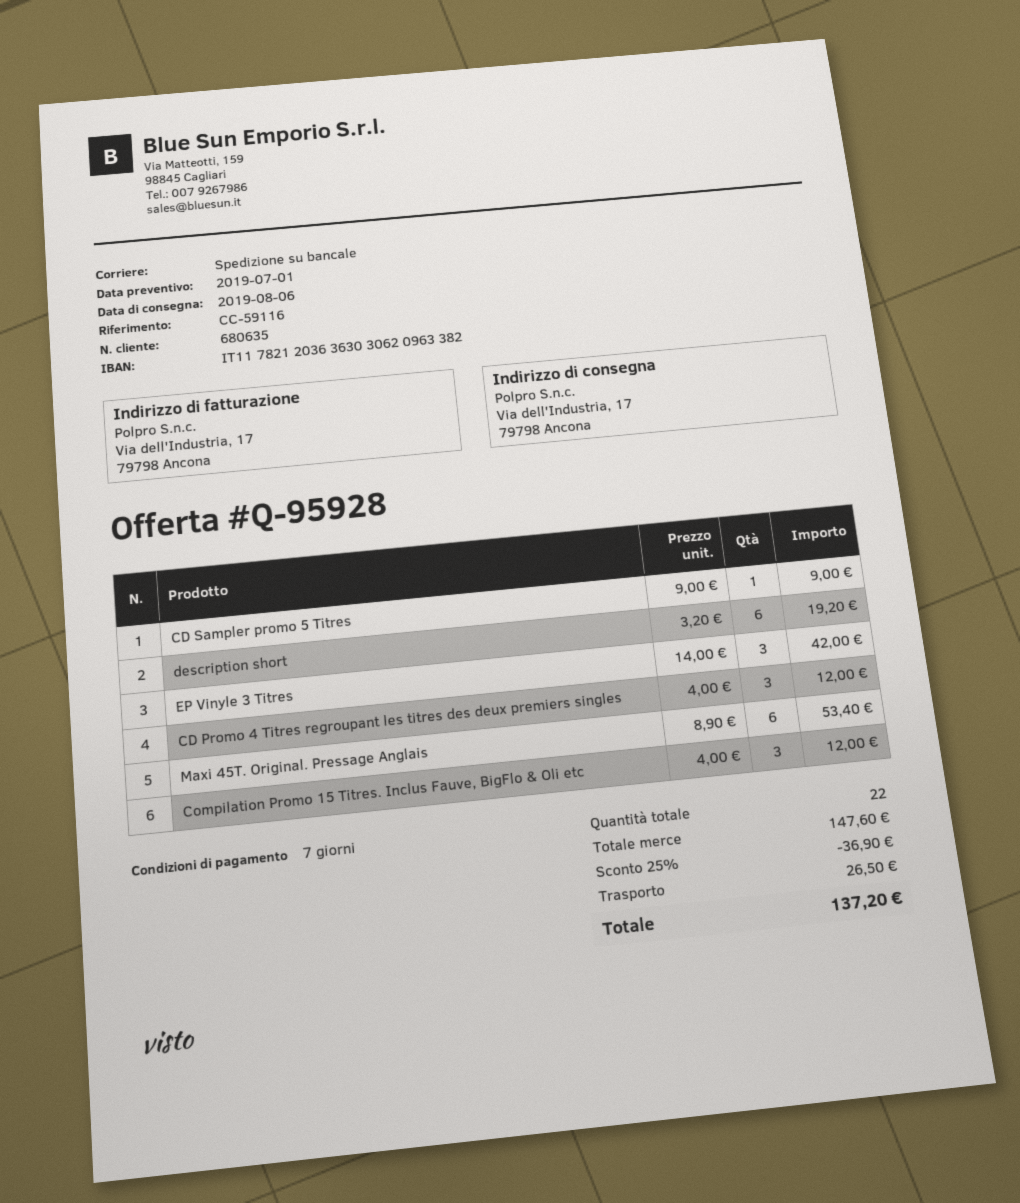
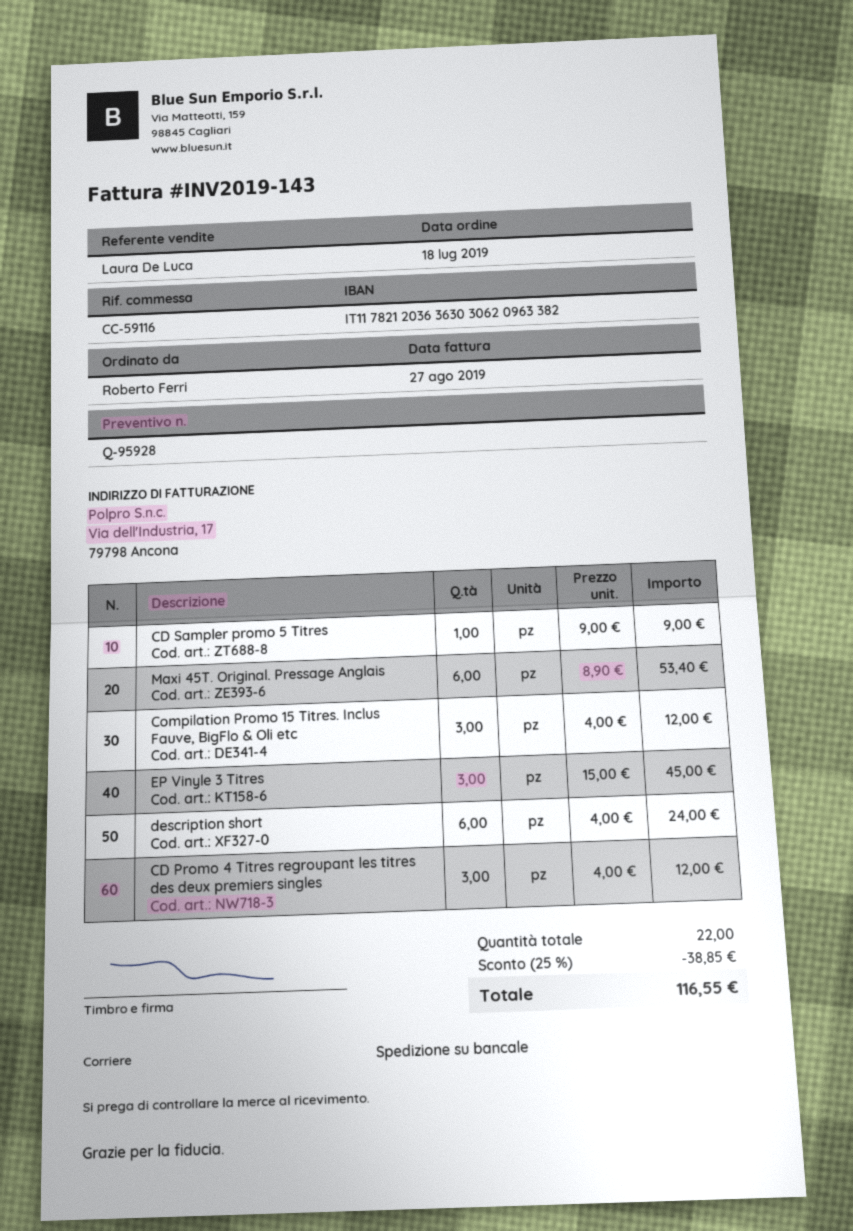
description short: 6 x 3.20 = 19.20 -> 6 x 4.00 = 24.00
EP Vinyle 3 Titres: 3 x 14.00 = 42.00 -> 3 x 15.00 = 45.00
discount: 25% = 36.90 -> 25% = 38.85
shipping: 26.50 -> none
total: 137.20 -> 116.55

